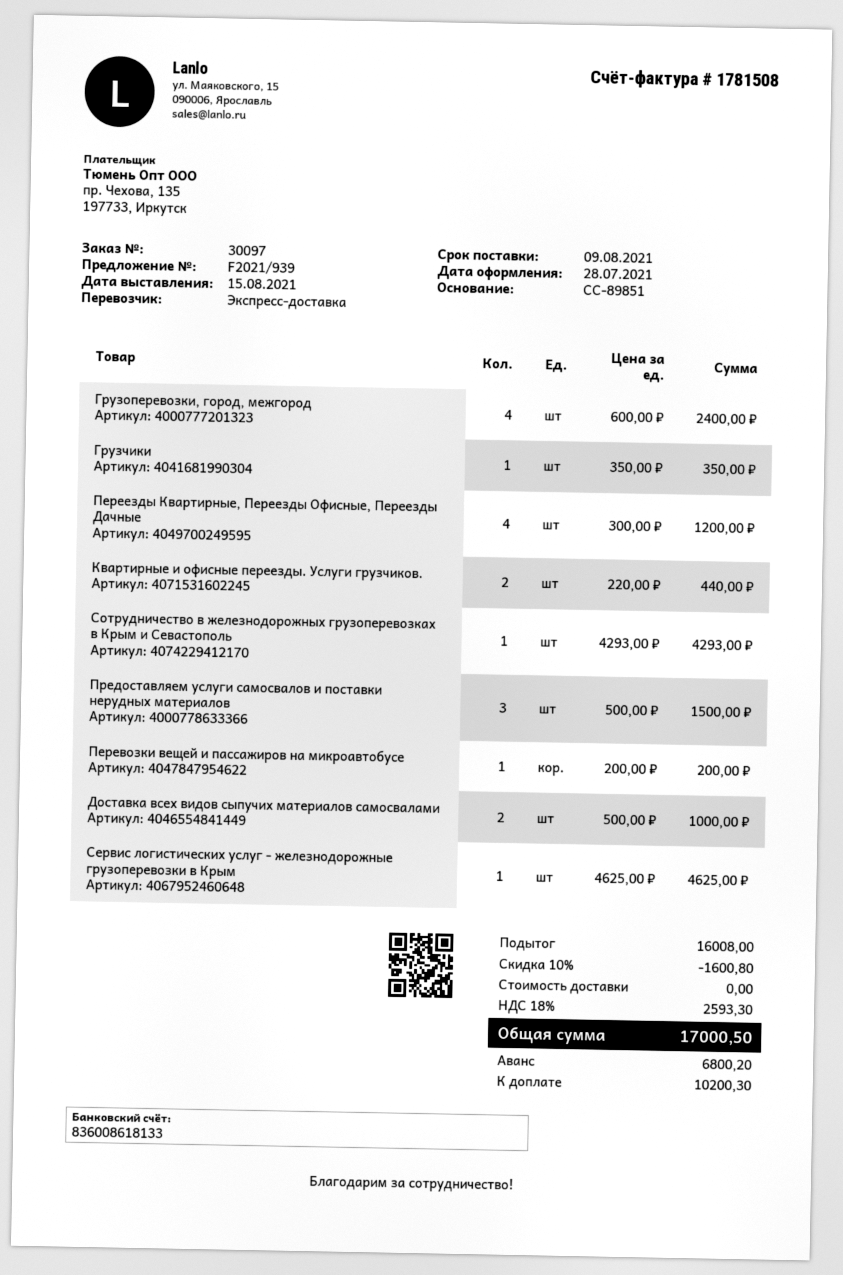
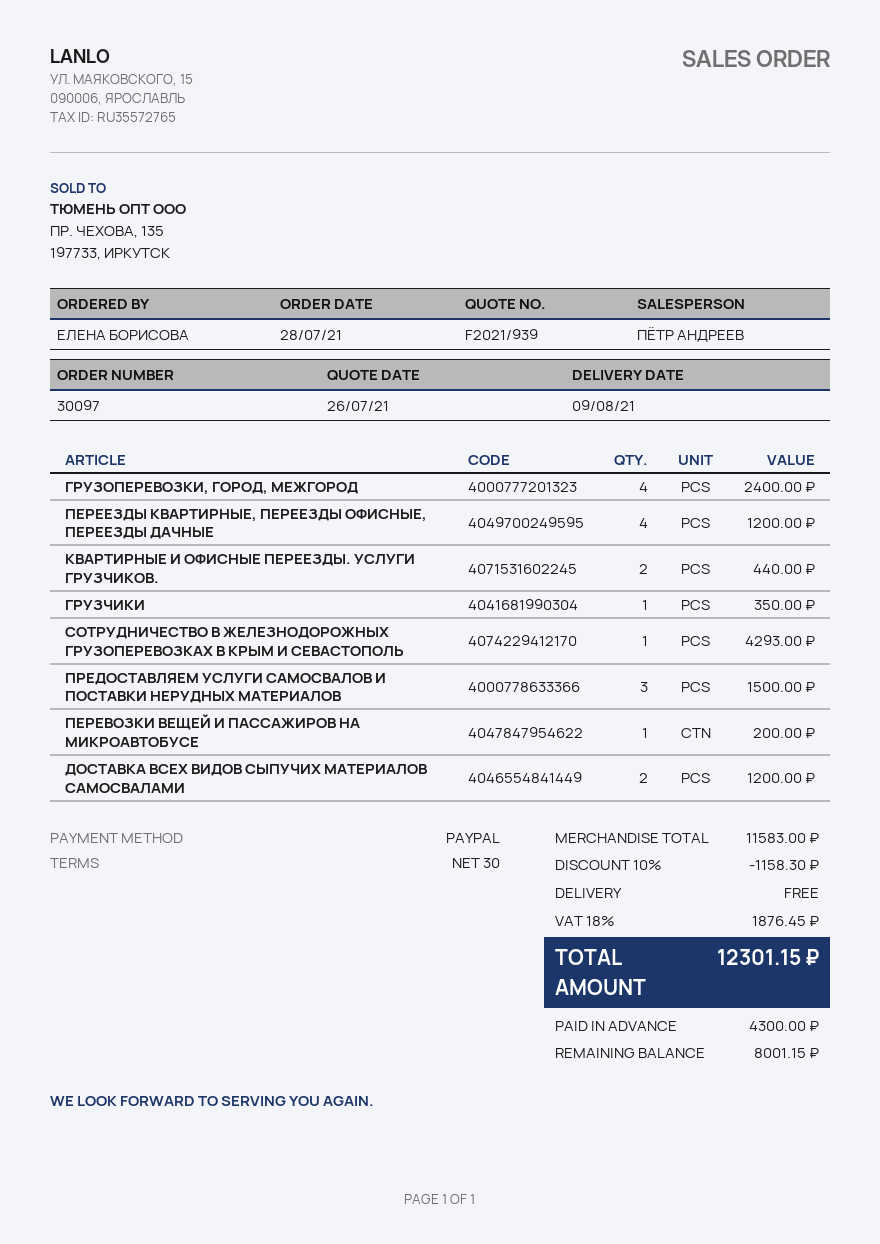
Доставка всех видов сыпучих материалов самосвалами: 2 for 1000.00 -> 2 for 1200.00
Сервис логистических услуг - железнодорожные грузоперевозки в Крым: 1 for 4625.00 -> none
subtotal: 16008.00 -> 11583.00
discount: 10% = 1600.80 -> 10% = 1158.30
tax: 18% = 2593.30 -> 18% = 1876.45
total: 17000.50 -> 12301.15
deposit: 6800.20 -> 4300.00
balance: 10200.30 -> 8001.15

